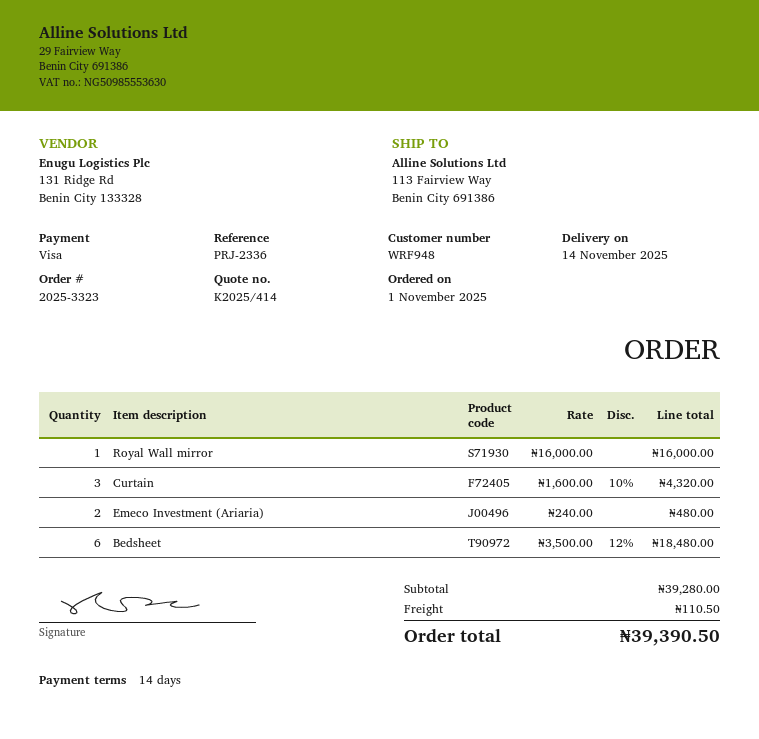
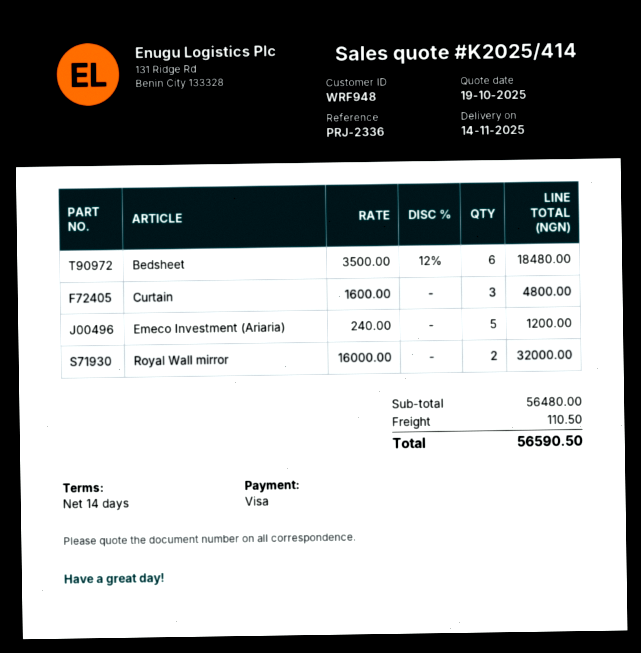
Royal Wall mirror: 1 x 16000.00 = 16000.00 -> 2 x 16000.00 = 32000.00
Curtain: 3 x 1600.00 - 10% = 4320.00 -> 3 x 1600.00 = 4800.00
Emeco Investment (Ariaria): 2 x 240.00 = 480.00 -> 5 x 240.00 = 1200.00
subtotal: 39280.00 -> 56480.00
total: 39390.50 -> 56590.50

